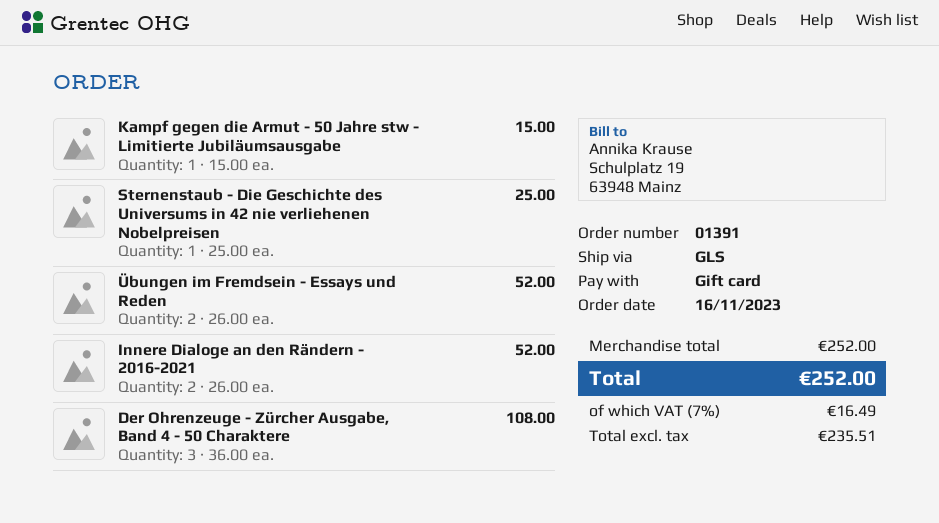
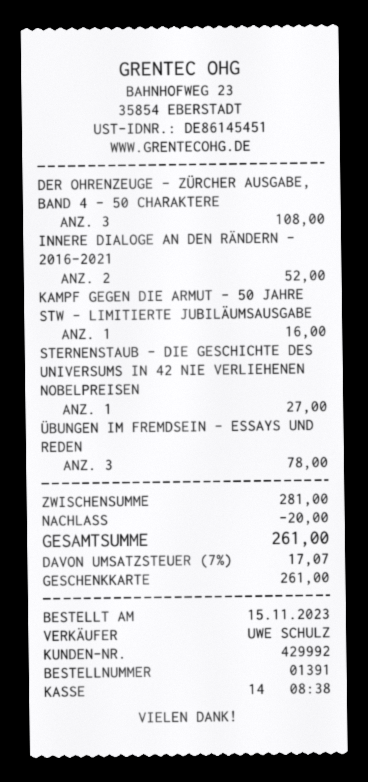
order date: 2023-11-16 -> 2023-11-15
Kampf gegen die Armut - 50 Jahre stw - Limitierte Jubiläumsausgabe: 1 for 15.00 -> 1 for 16.00
Sternenstaub - Die Geschichte des Universums in 42 nie verliehenen Nobelpreisen: 1 for 25.00 -> 1 for 27.00
Übungen im Fremdsein - Essays und Reden: 2 for 52.00 -> 3 for 78.00
subtotal: 252.00 -> 281.00
discount: none -> 20.00
tax: 7% = 16.49 -> 7% = 17.07
total: 252.00 -> 261.00

